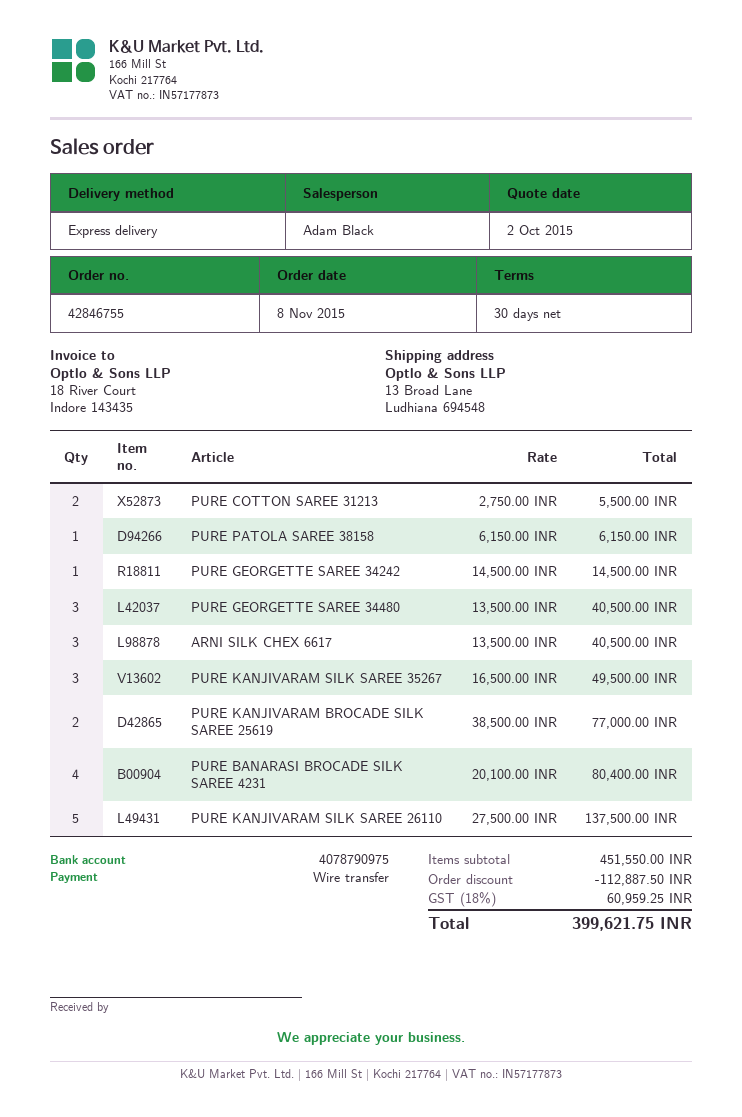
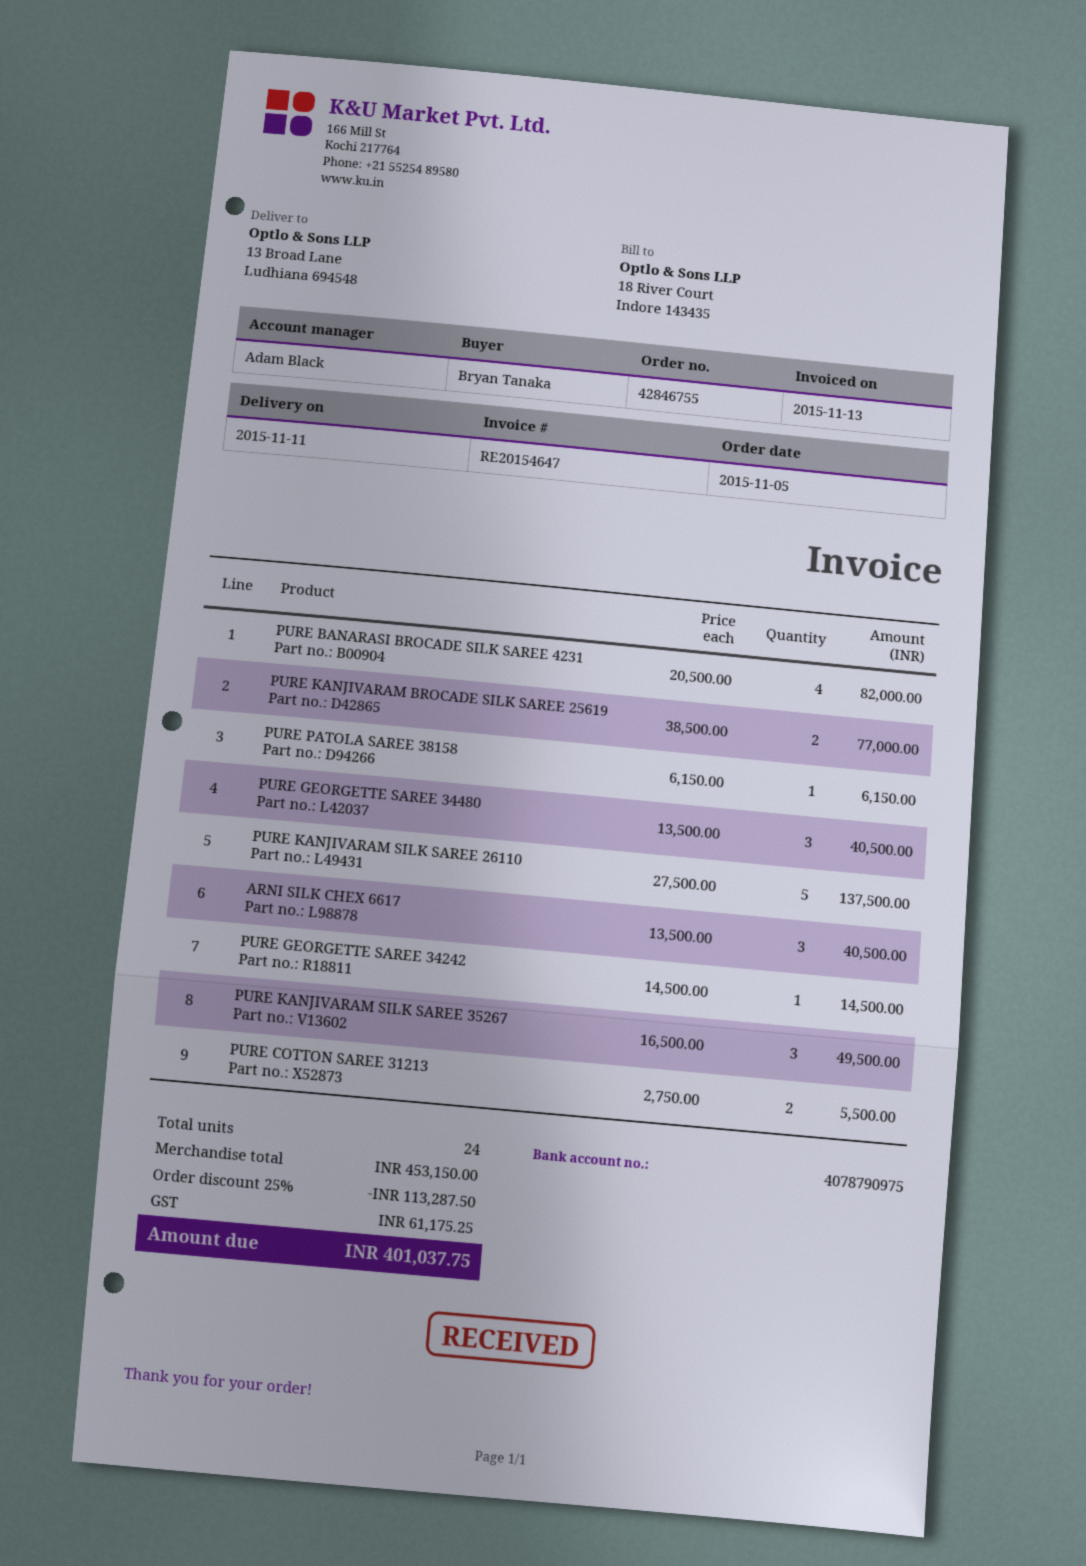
order date: 2015-11-08 -> 2015-11-05
PURE BANARASI BROCADE SILK SAREE 4231: 4 x 20100.00 = 80400.00 -> 4 x 20500.00 = 82000.00
subtotal: 451550.00 -> 453150.00
discount: 112887.50 -> 113287.50
tax: 60959.25 -> 61175.25
total: 399621.75 -> 401037.75

